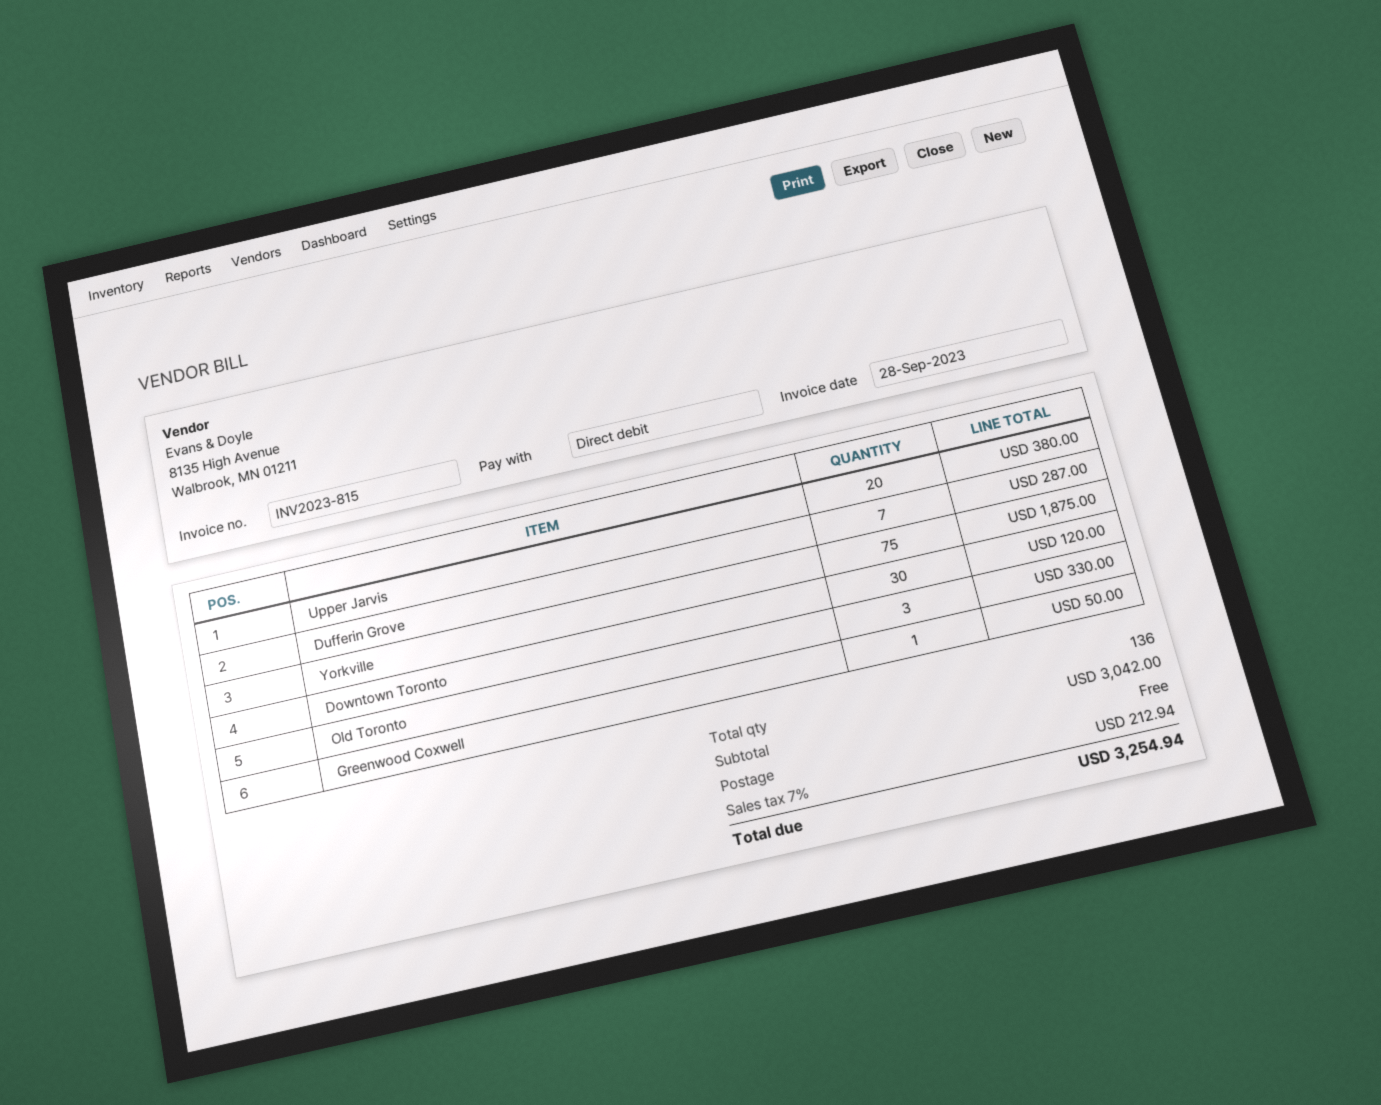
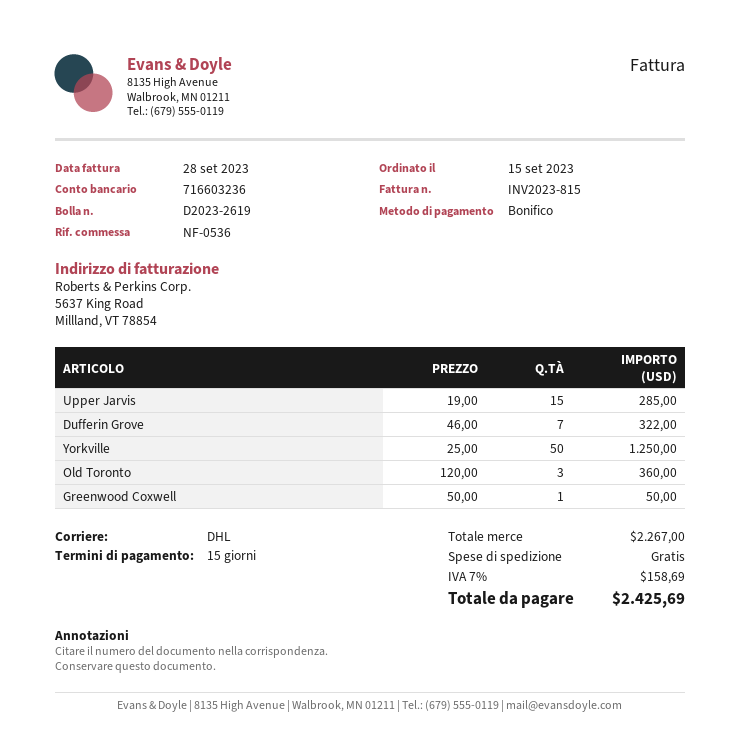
payment method: direct debit -> bank transfer
Upper Jarvis: 20 for 380.00 -> 15 for 285.00
Dufferin Grove: 7 for 287.00 -> 7 for 322.00
Yorkville: 75 for 1875.00 -> 50 for 1250.00
Downtown Toronto: 30 for 120.00 -> none
Old Toronto: 3 for 330.00 -> 3 for 360.00
subtotal: 3042.00 -> 2267.00
tax: 7% = 212.94 -> 7% = 158.69
total: 3254.94 -> 2425.69

